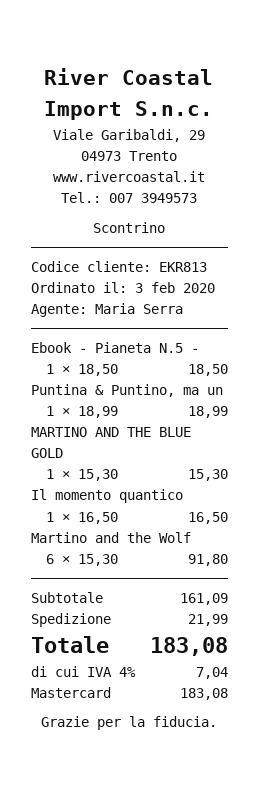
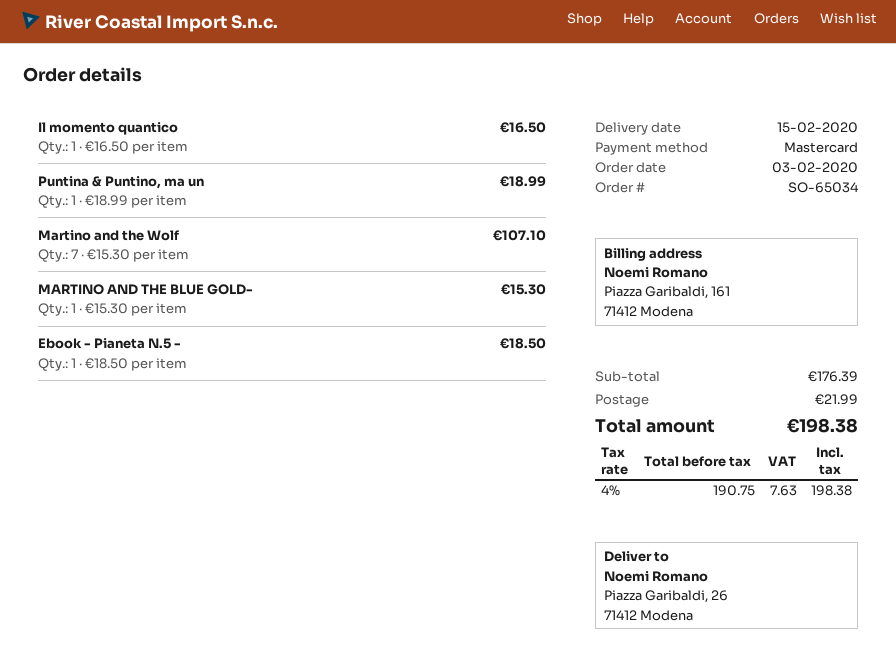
Martino and the Wolf: 6 x 15.30 = 91.80 -> 7 x 15.30 = 107.10
subtotal: 161.09 -> 176.39
tax: 4% = 7.04 -> 4% = 7.63
total: 183.08 -> 198.38

